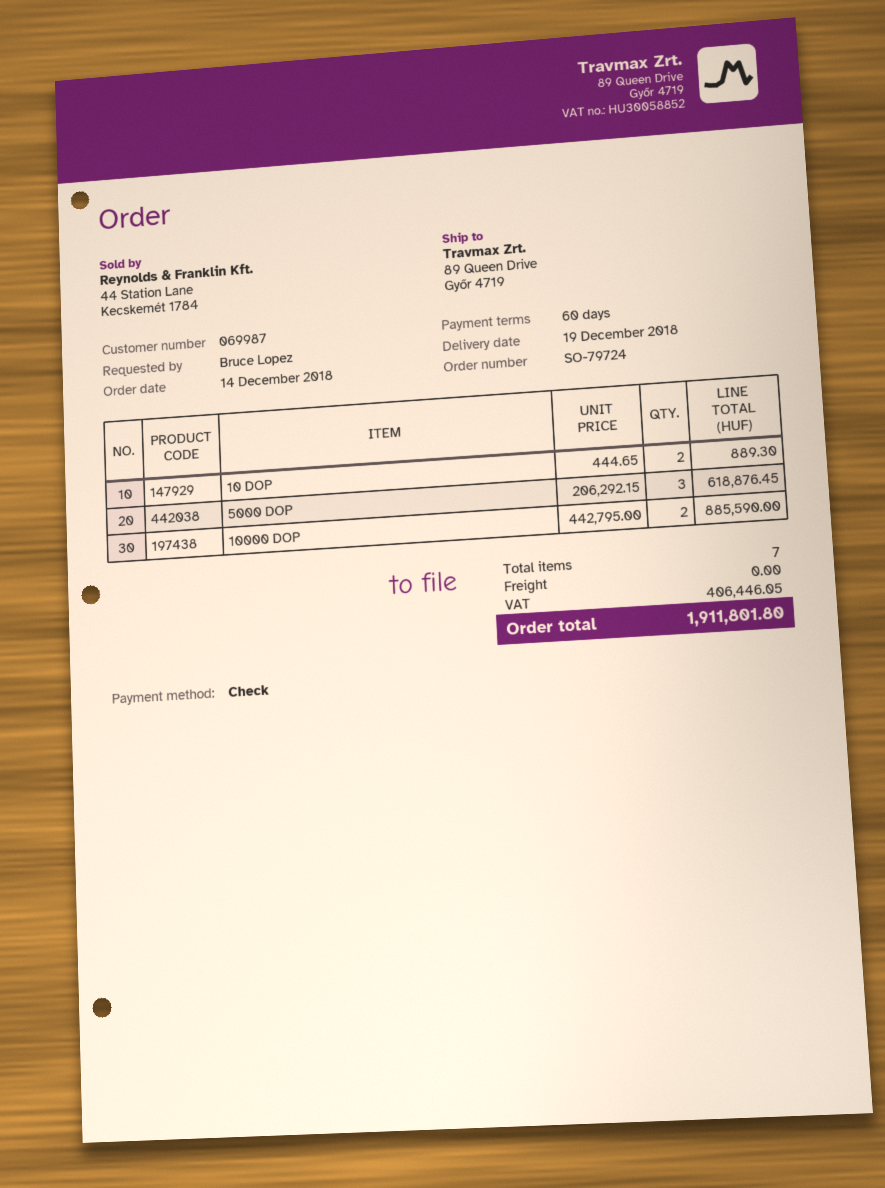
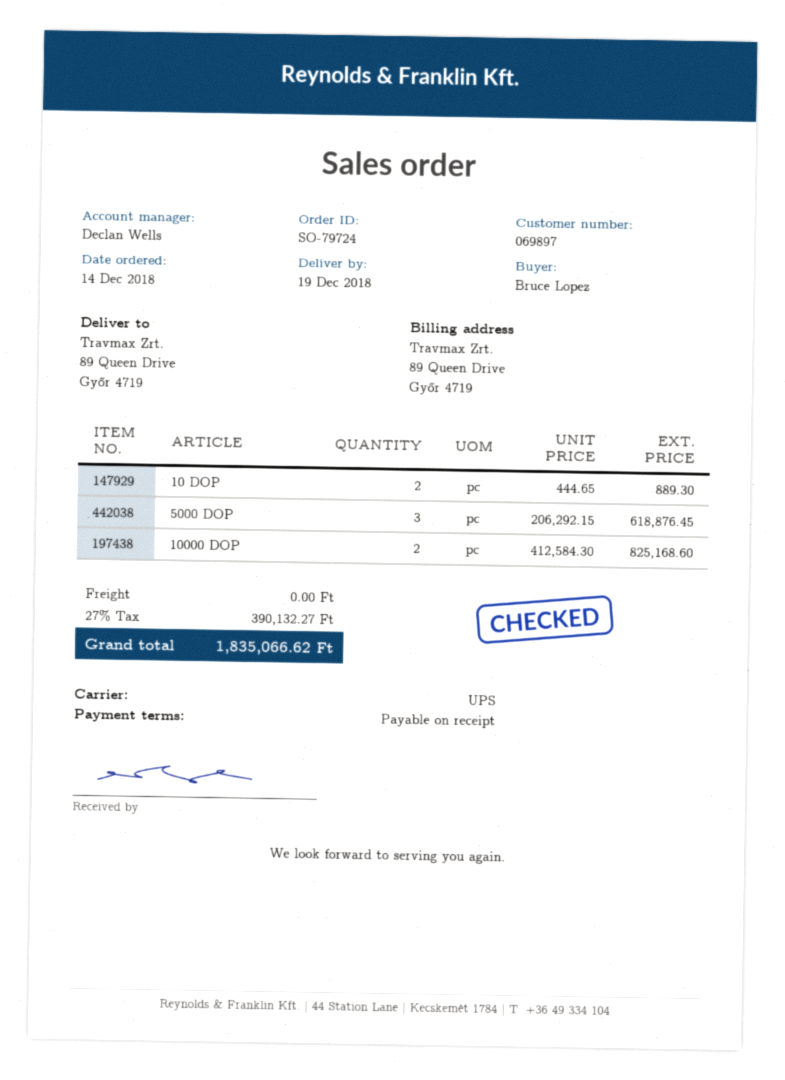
payment terms: 60 days -> on receipt
customer number: 069987 -> 069897
10000 DOP: 2 x 442795.00 = 885590.00 -> 2 x 412584.30 = 825168.60
tax: 406446.05 -> 390132.27
total: 1911801.80 -> 1835066.62

